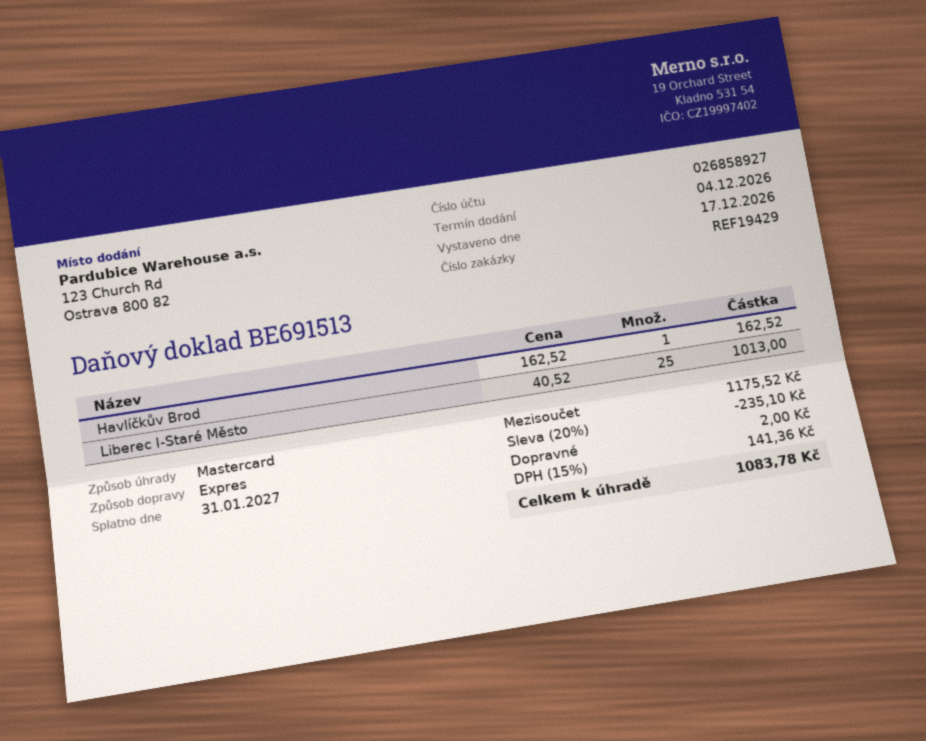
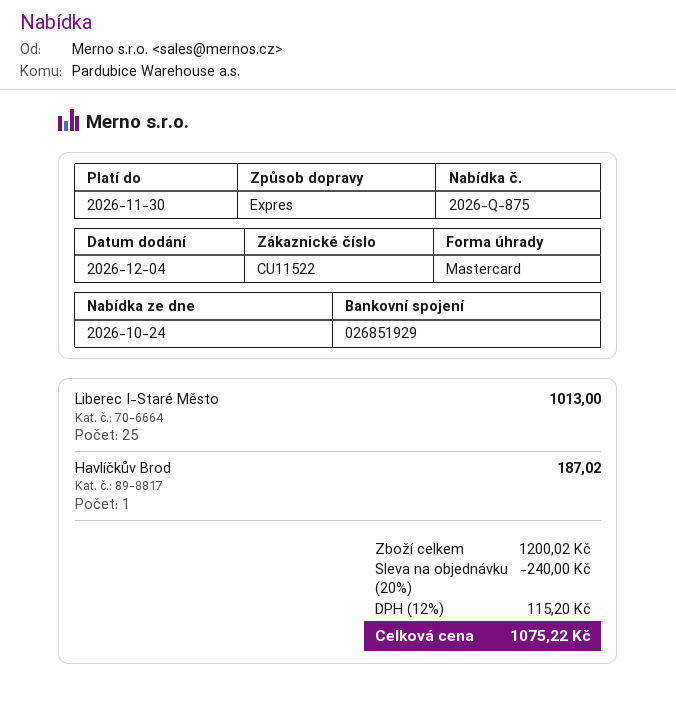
bank account: 026858927 -> 026851929
Havlíčkův Brod: 1 for 162.52 -> 1 for 187.02
subtotal: 1175.52 -> 1200.02
discount: 20% = 235.10 -> 20% = 240.00
shipping: 2.00 -> none
tax: 15% = 141.36 -> 12% = 115.20
total: 1083.78 -> 1075.22

